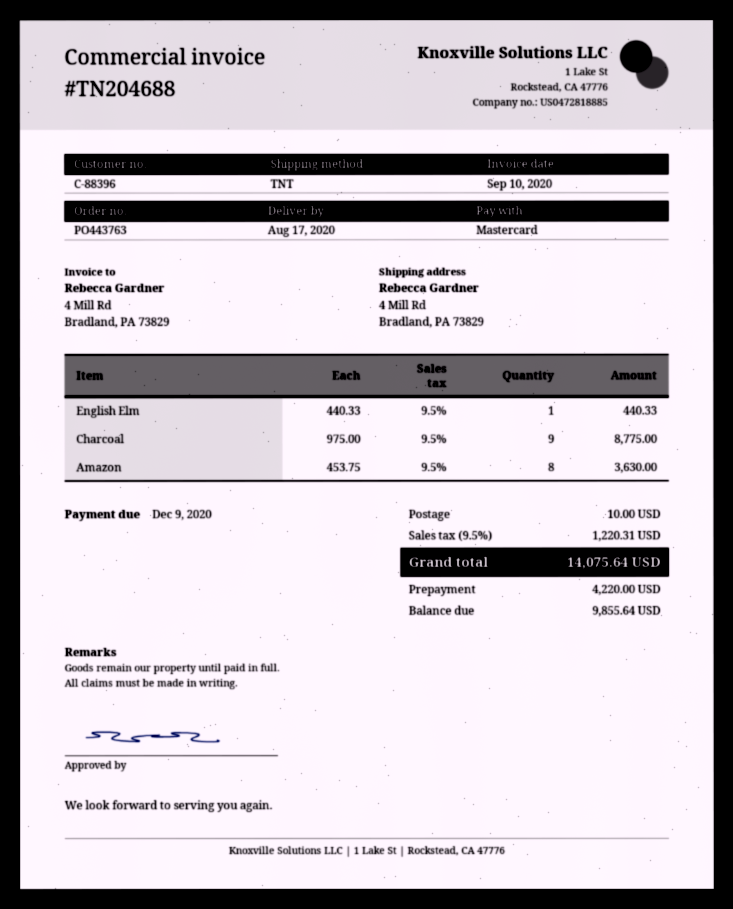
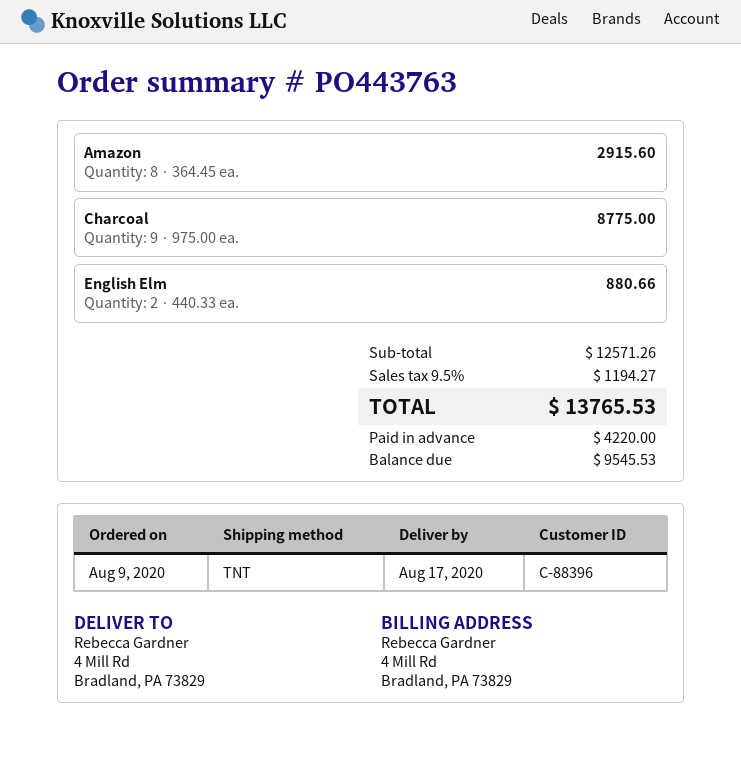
English Elm: 1 x 440.33 = 440.33 -> 2 x 440.33 = 880.66
Amazon: 8 x 453.75 = 3630.00 -> 8 x 364.45 = 2915.60
shipping: 10.00 -> none
tax: 9.5% = 1220.31 -> 9.5% = 1194.27
total: 14075.64 -> 13765.53
balance: 9855.64 -> 9545.53

